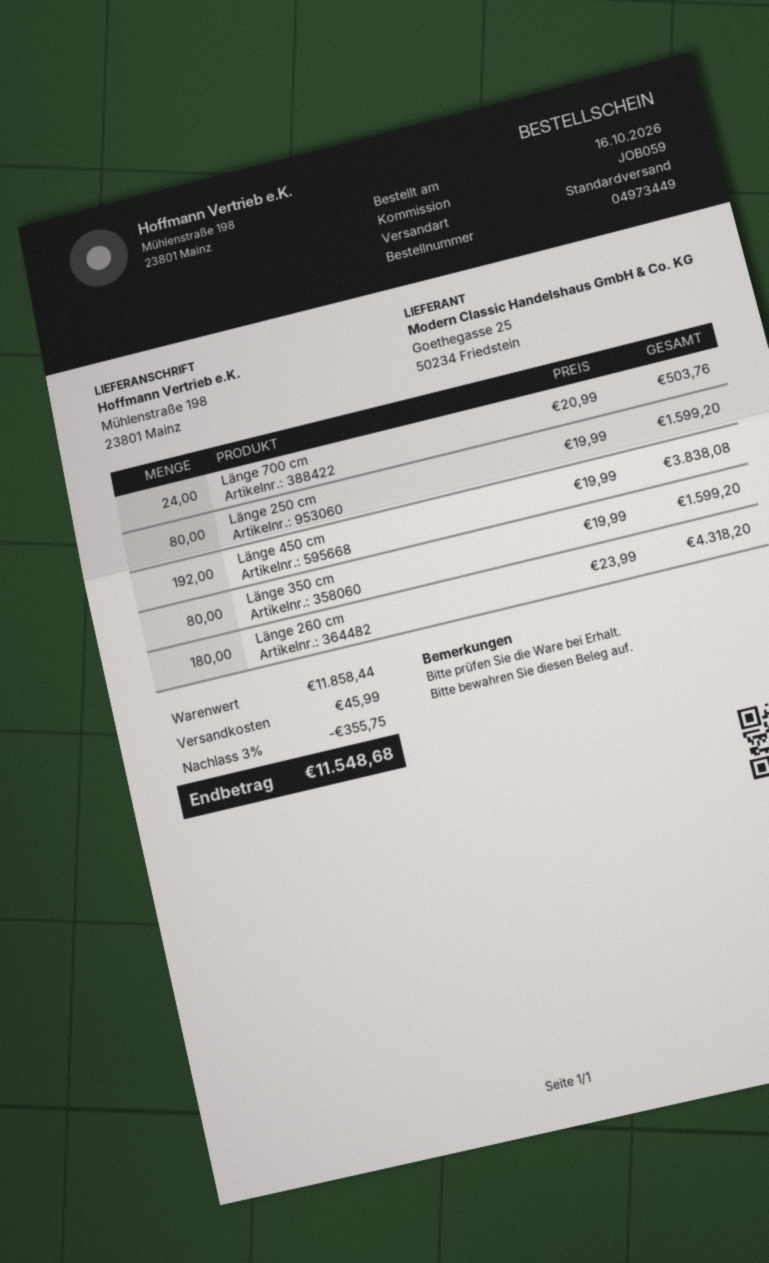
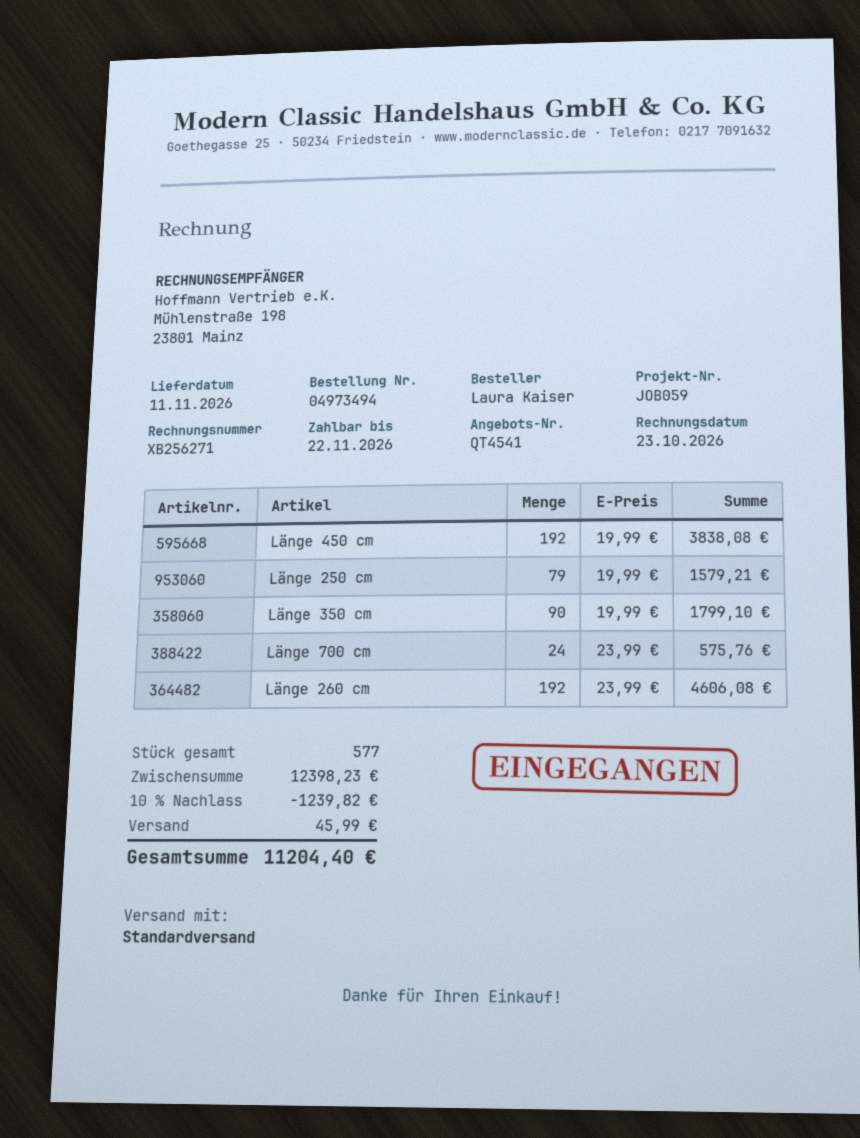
order number: 04973449 -> 04973494
Länge 700 cm: 24 x 20.99 = 503.76 -> 24 x 23.99 = 575.76
Länge 250 cm: 80 x 19.99 = 1599.20 -> 79 x 19.99 = 1579.21
Länge 350 cm: 80 x 19.99 = 1599.20 -> 90 x 19.99 = 1799.10
Länge 260 cm: 180 x 23.99 = 4318.20 -> 192 x 23.99 = 4606.08
subtotal: 11858.44 -> 12398.23
discount: 3% = 355.75 -> 10% = 1239.82
total: 11548.68 -> 11204.40

